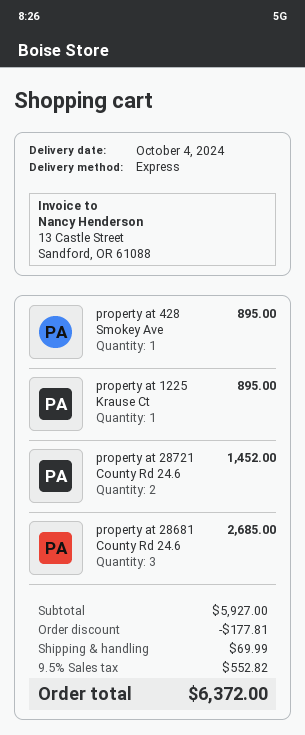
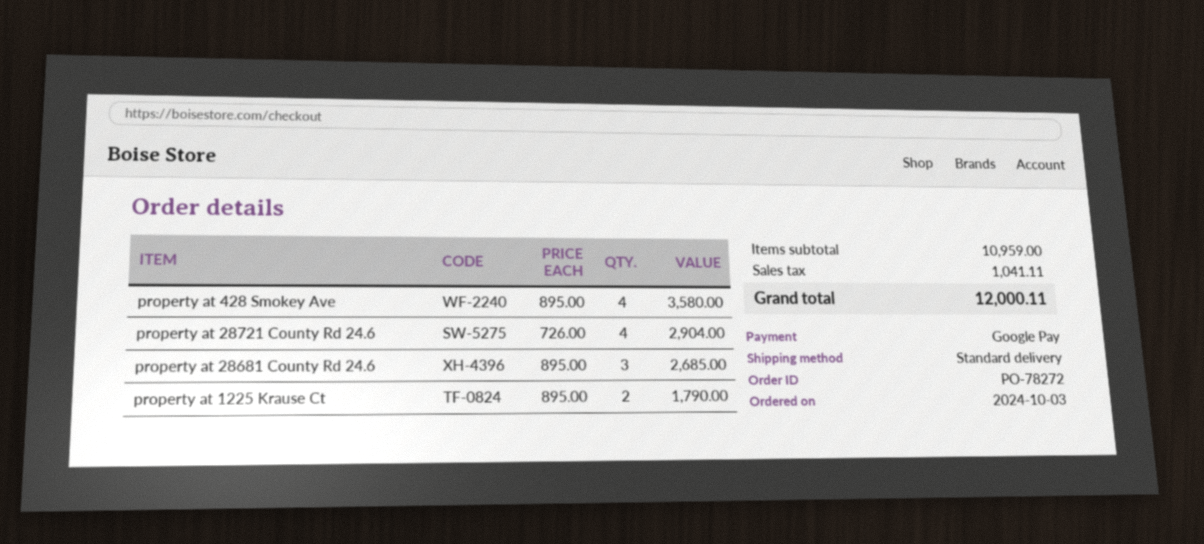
shipping method: express -> standard
property at 428 Smokey Ave: 1 for 895.00 -> 4 for 3580.00
property at 1225 Krause Ct: 1 for 895.00 -> 2 for 1790.00
property at 28721 County Rd 24.6: 2 for 1452.00 -> 4 for 2904.00
subtotal: 5927.00 -> 10959.00
discount: 177.81 -> none
shipping: 69.99 -> none
tax: 552.82 -> 1041.11
total: 6372.00 -> 12000.11

